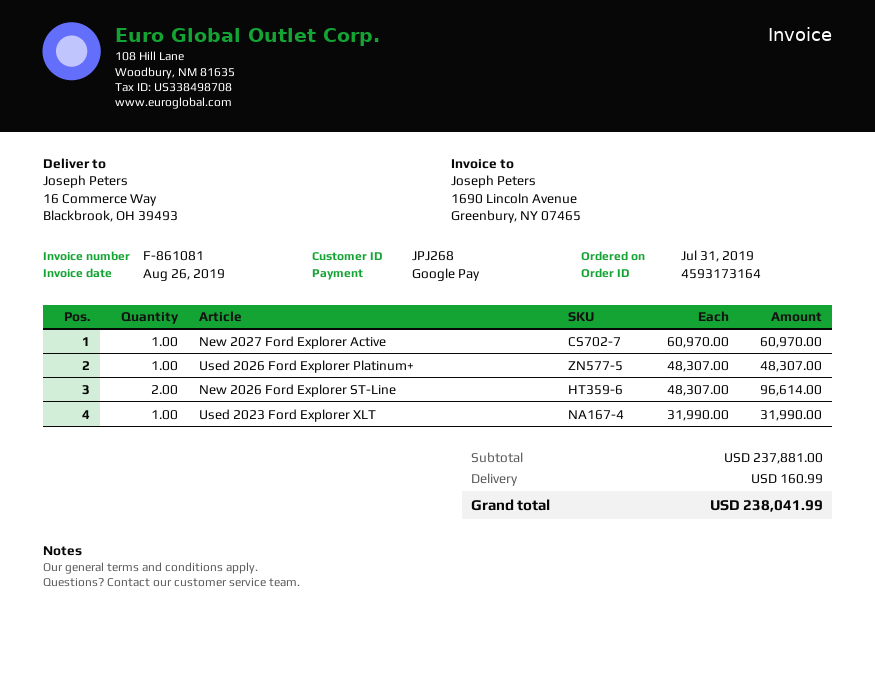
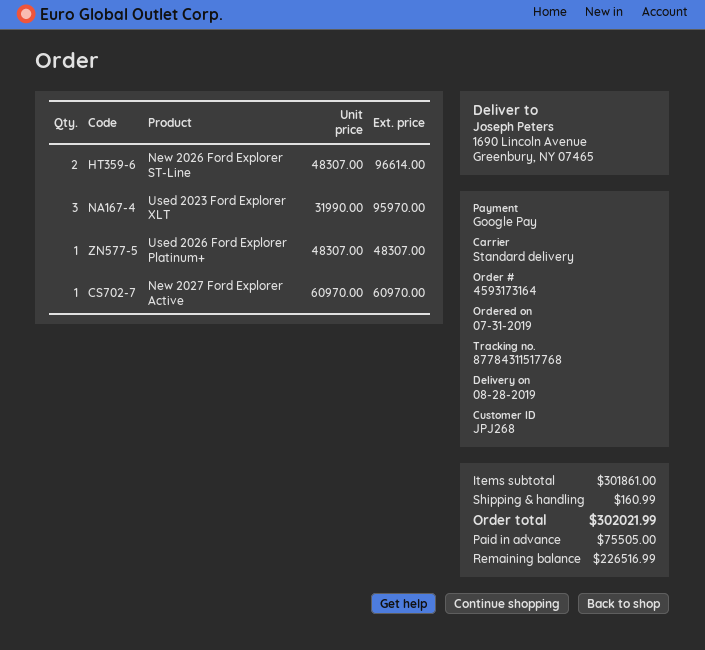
ship to: 16 Commerce Way, Blackbrook, OH 39493 -> 1690 Lincoln Avenue, Greenbury, NY 07465
Used 2023 Ford Explorer XLT: 1 x 31990.00 = 31990.00 -> 3 x 31990.00 = 95970.00
subtotal: 237881.00 -> 301861.00
total: 238041.99 -> 302021.99

